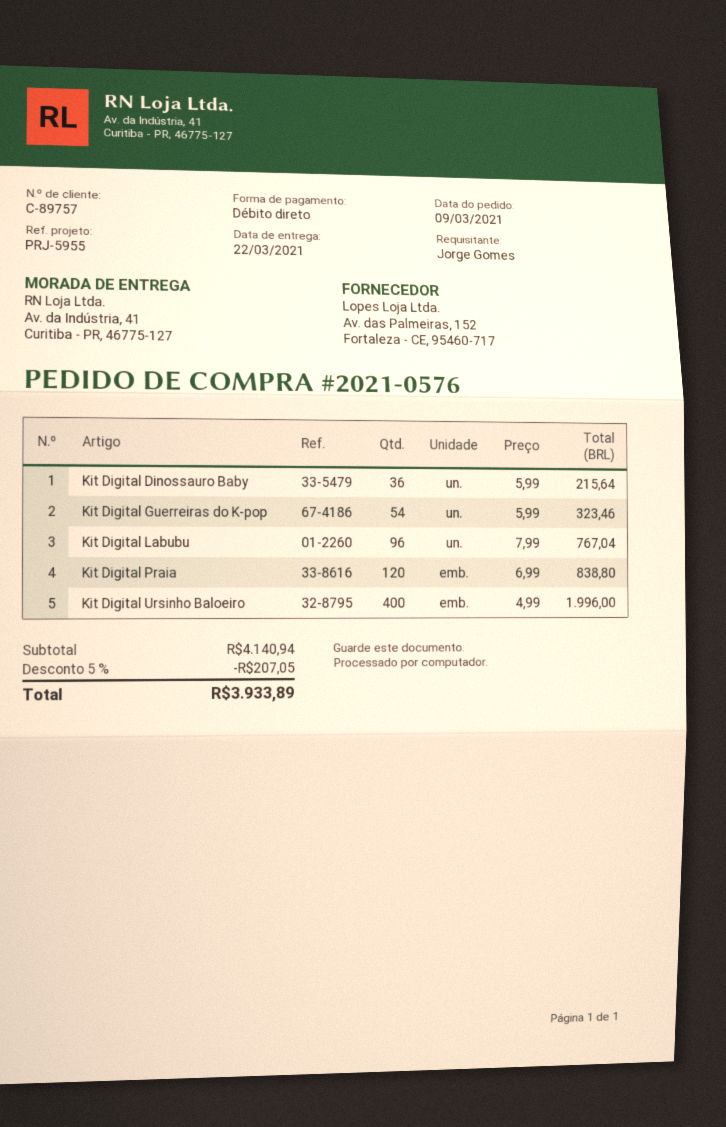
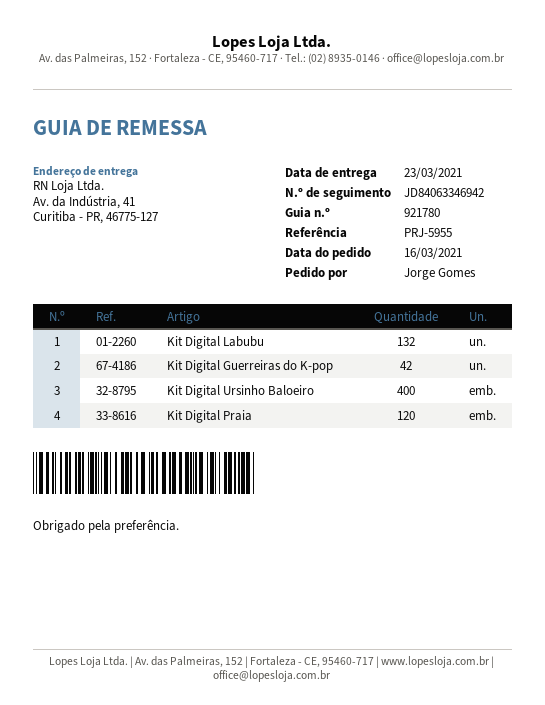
order date: 2021-03-09 -> 2021-03-16
delivery date: 2021-03-22 -> 2021-03-23
Kit Digital Dinossauro Baby: 36 -> none
Kit Digital Guerreiras do K-pop: 54 -> 42
Kit Digital Labubu: 96 -> 132

